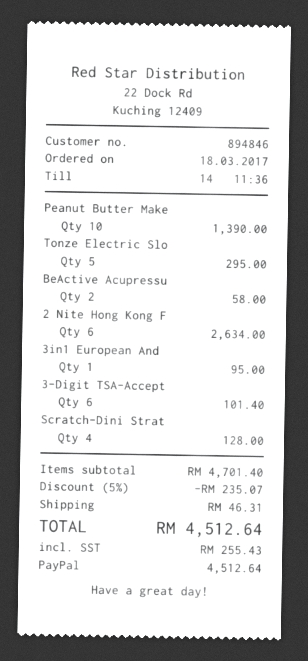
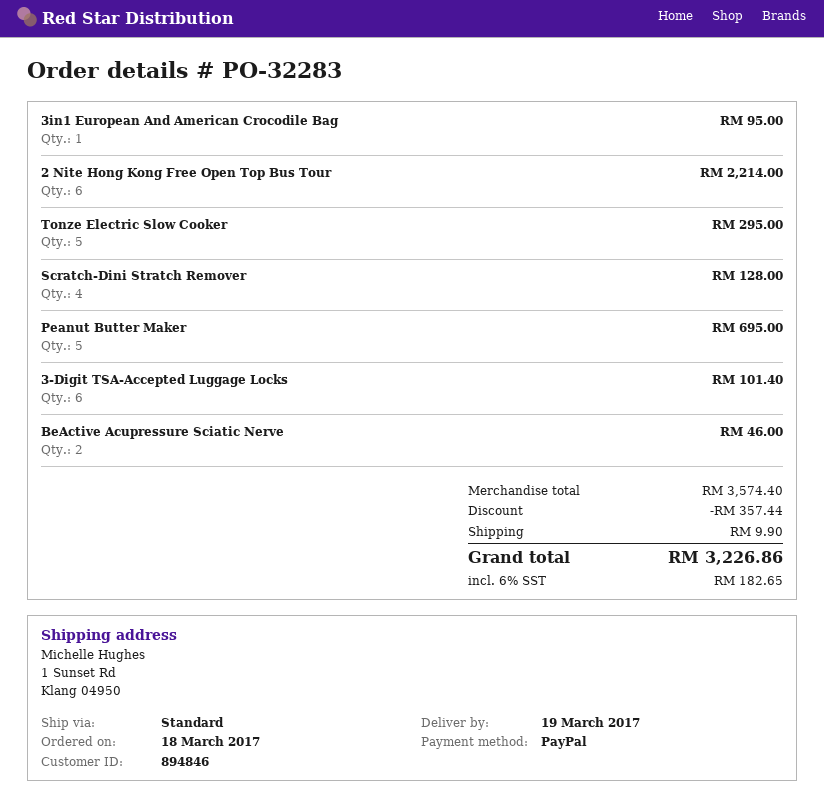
Peanut Butter Make: 10 for 1390.00 -> 5 for 695.00
BeActive Acupressu: 2 for 58.00 -> 2 for 46.00
2 Nite Hong Kong F: 6 for 2634.00 -> 6 for 2214.00
subtotal: 4701.40 -> 3574.40
discount: 235.07 -> 357.44
shipping: 46.31 -> 9.90
tax: 255.43 -> 182.65
total: 4512.64 -> 3226.86

